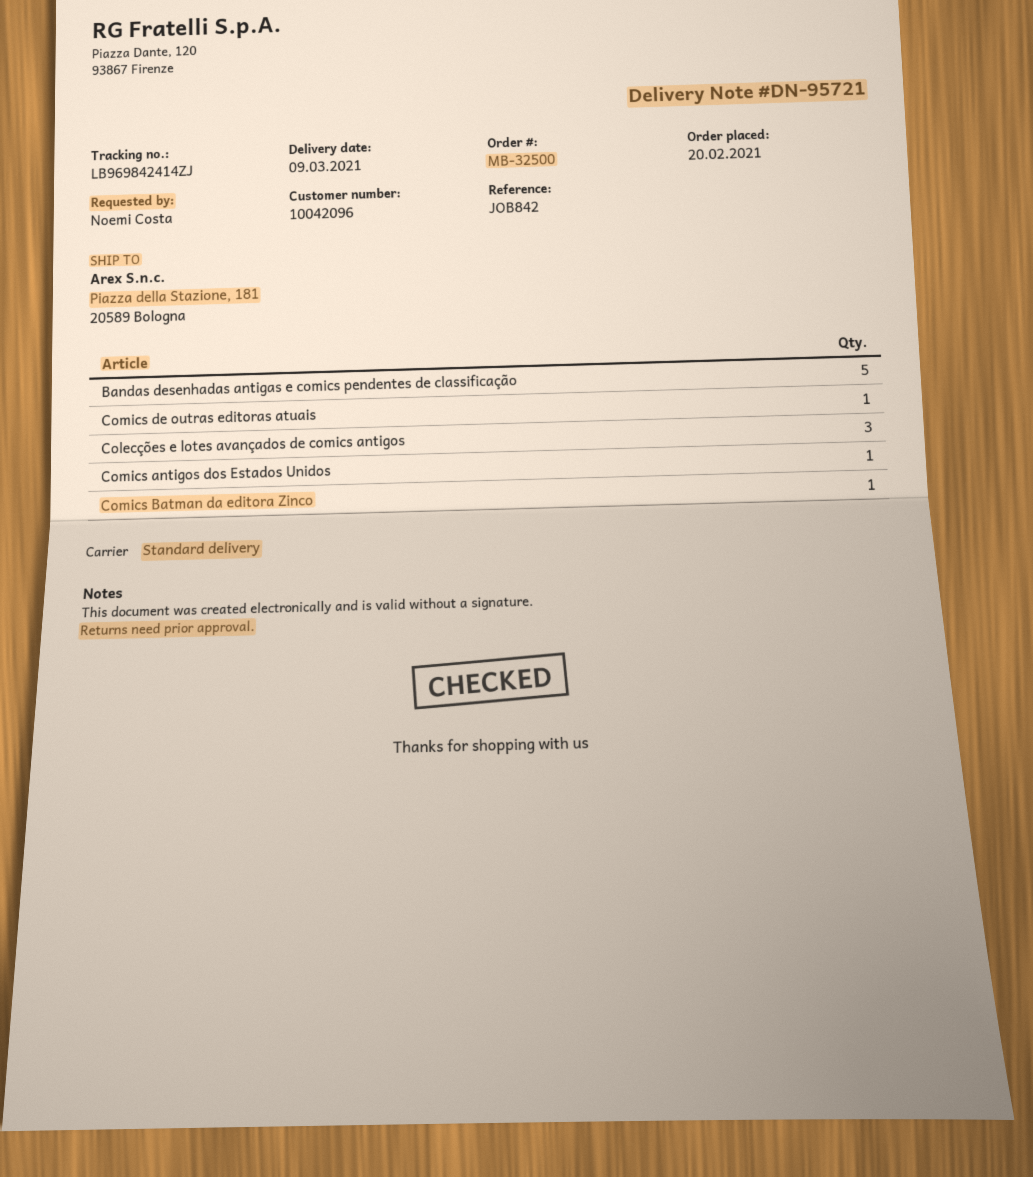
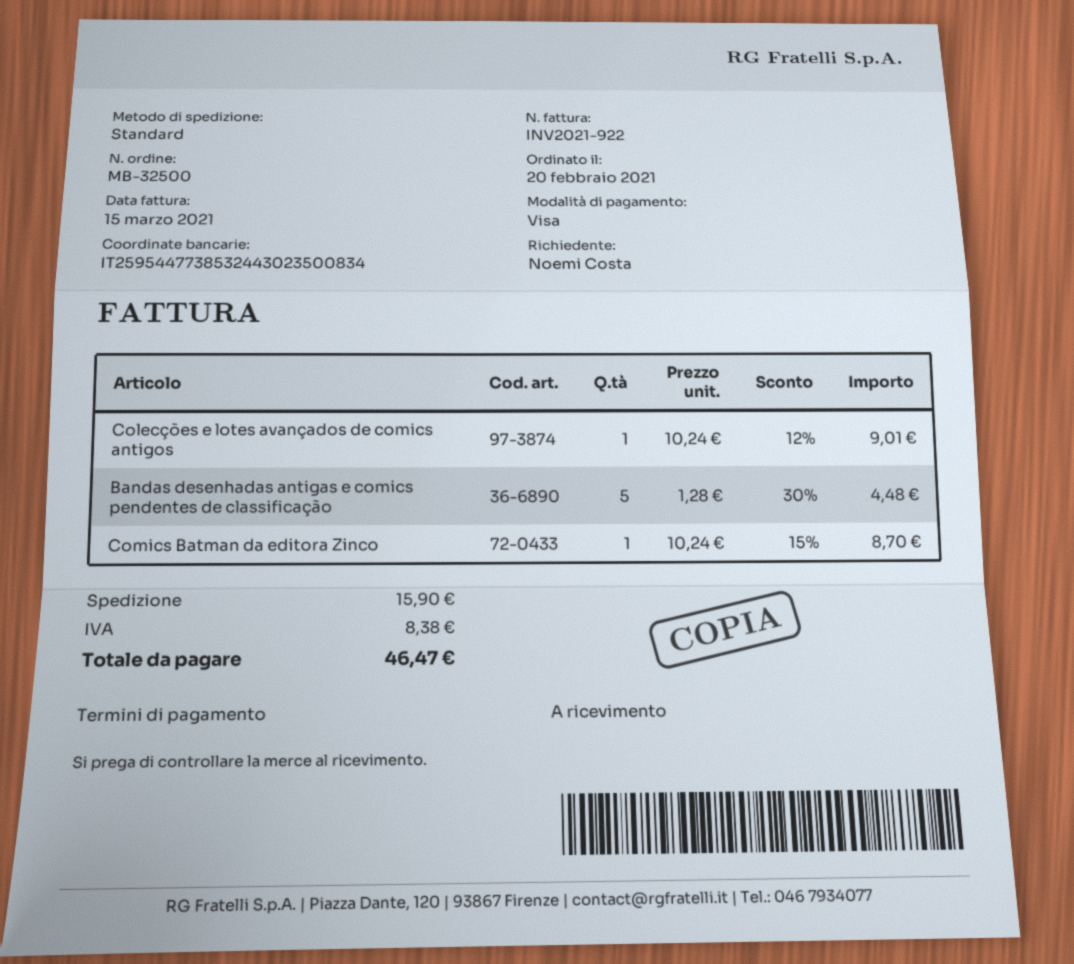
Comics de outras editoras atuais: 1 -> none
Colecções e lotes avançados de comics antigos: 3 -> 1
Comics antigos dos Estados Unidos: 1 -> none

